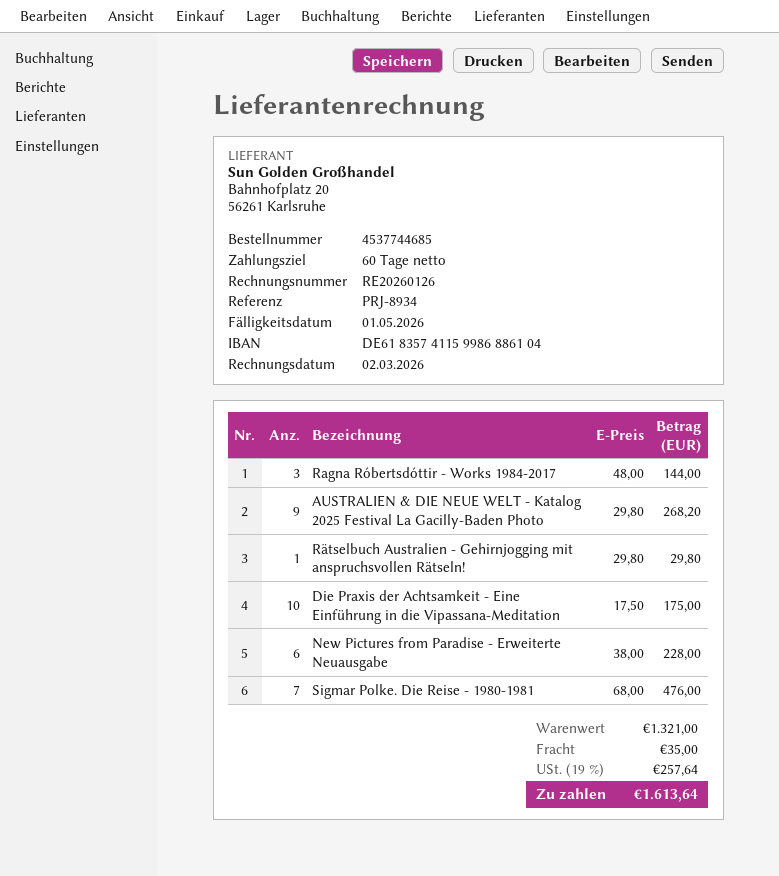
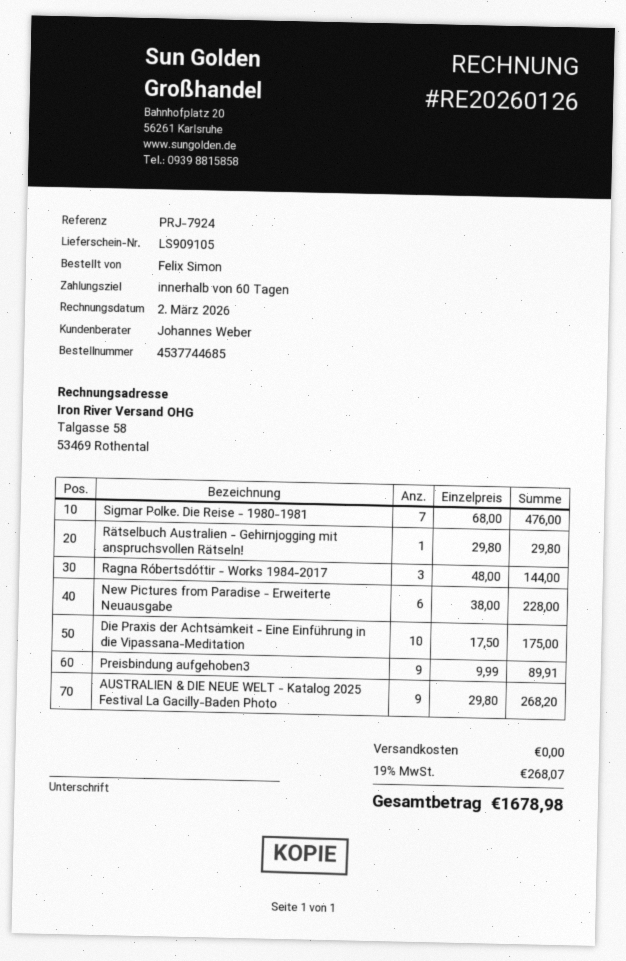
reference: PRJ-8934 -> PRJ-7924
Preisbindung aufgehoben3: none -> 9 x 9.99 = 89.91
shipping: 35.00 -> 0.00
tax: 19% = 257.64 -> 19% = 268.07
total: 1613.64 -> 1678.98

